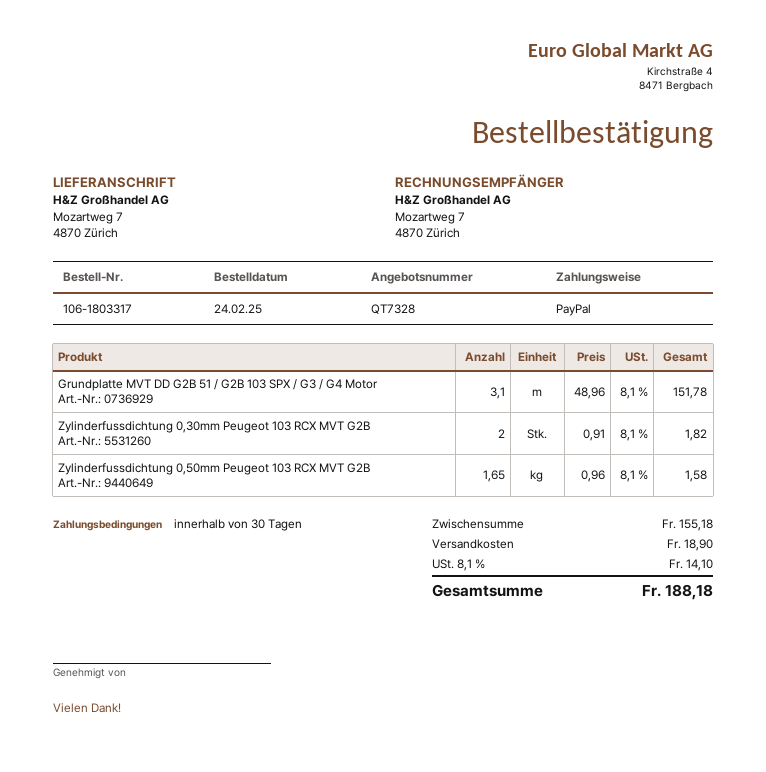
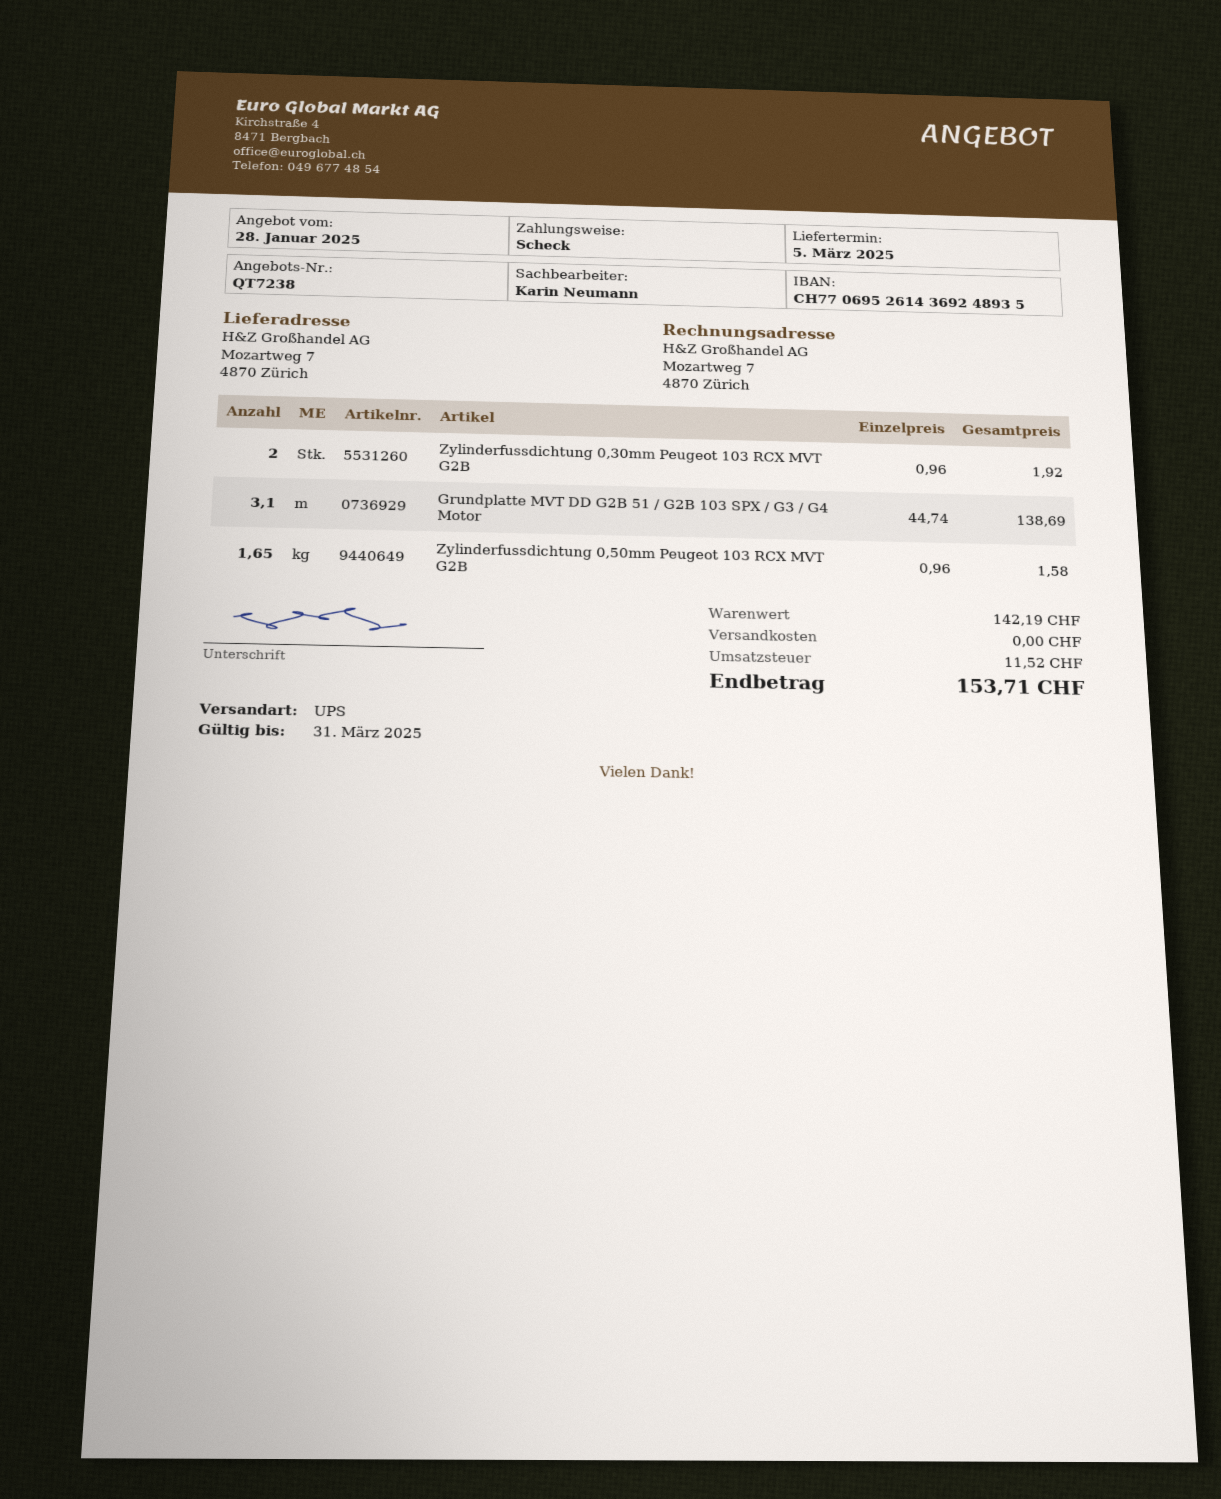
quote number: QT7328 -> QT7238
payment method: PayPal -> cheque
Grundplatte MVT DD G2B 51 / G2B 103 SPX / G3 / G4 Motor: 3.1 x 48.96 = 151.78 -> 3.1 x 44.74 = 138.69
Zylinderfussdichtung 0,30mm Peugeot 103 RCX MVT G2B: 2 x 0.91 = 1.82 -> 2 x 0.96 = 1.92
subtotal: 155.18 -> 142.19
shipping: 18.90 -> 0.00
tax: 14.10 -> 11.52
total: 188.18 -> 153.71

